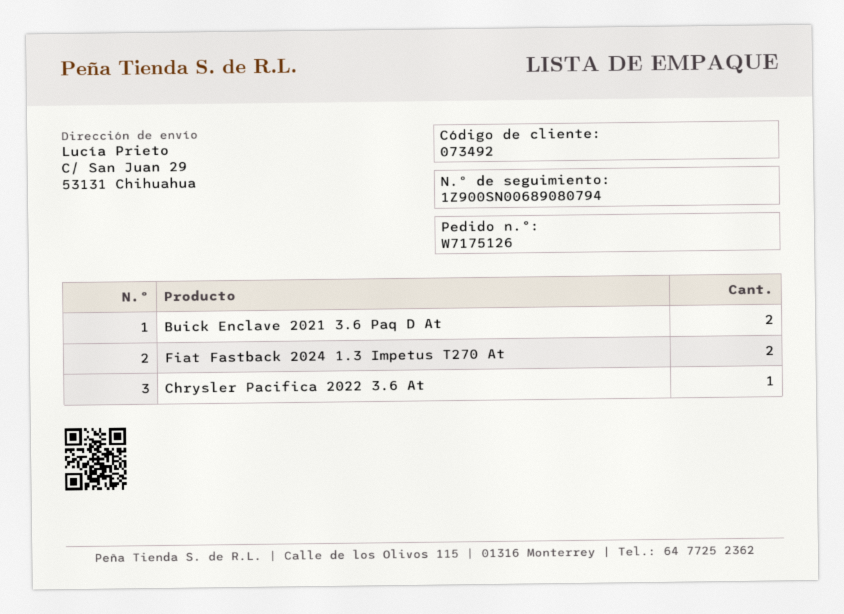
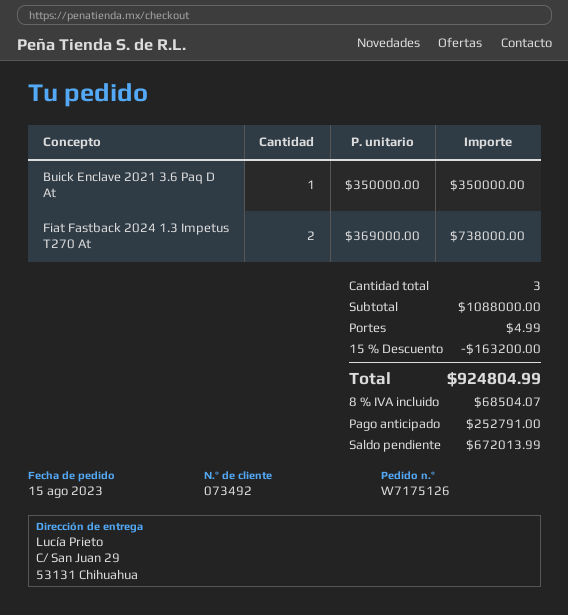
Buick Enclave 2021 3.6 Paq D At: 2 -> 1
Chrysler Pacifica 2022 3.6 At: 1 -> none

